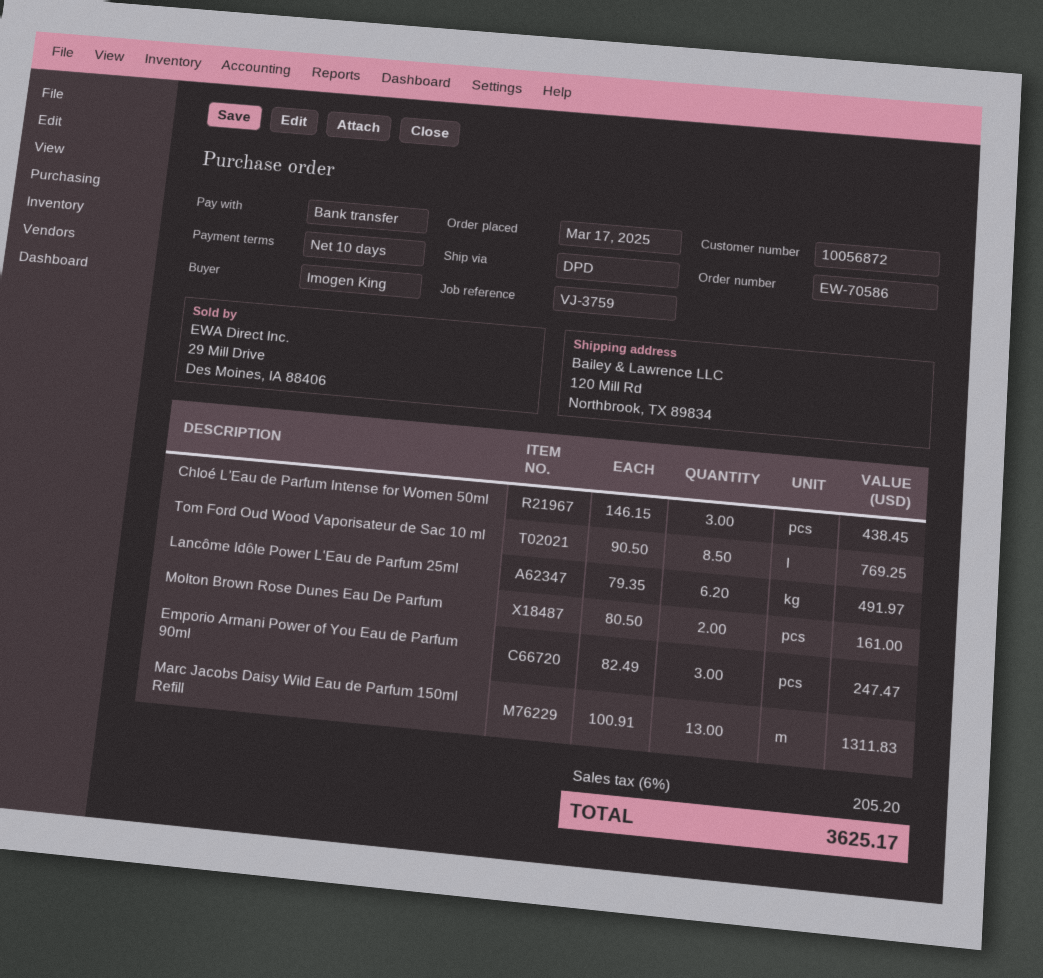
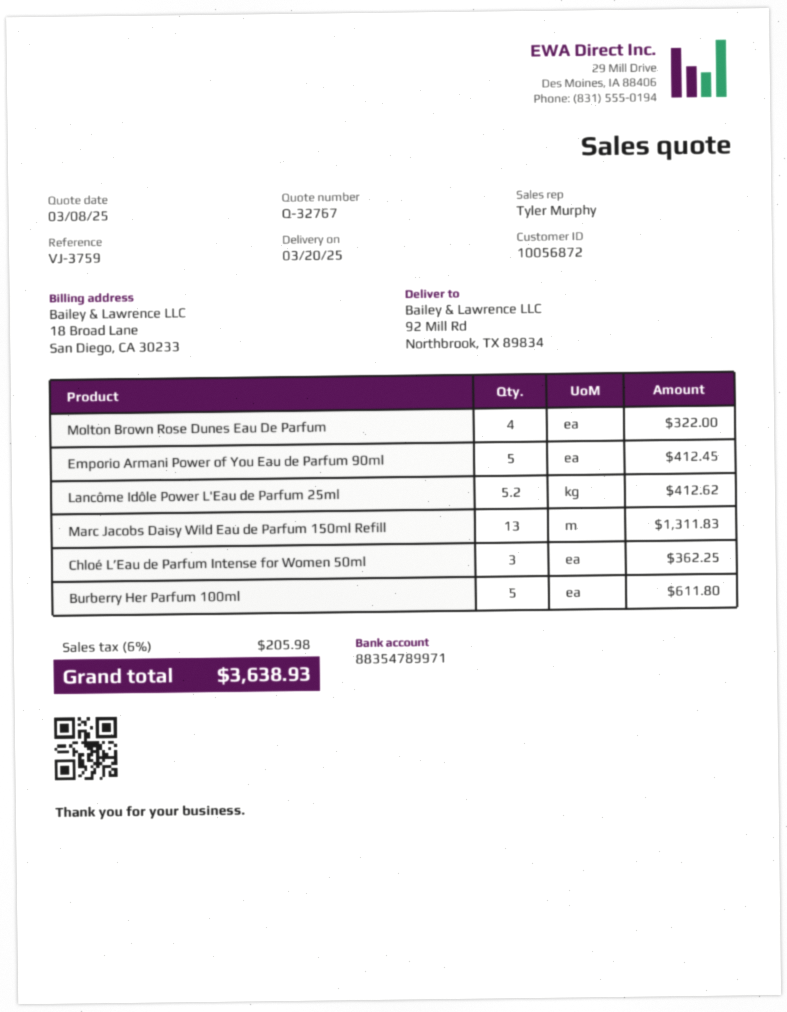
ship to: 120 Mill Rd, Northbrook, TX 89834 -> 92 Mill Rd, Northbrook, TX 89834
Chloé L’Eau de Parfum Intense for Women 50ml: 3 for 438.45 -> 3 for 362.25
Tom Ford Oud Wood Vaporisateur de Sac 10 ml: 8.5 for 769.25 -> none
Lancôme Idôle Power L'Eau de Parfum 25ml: 6.2 for 491.97 -> 5.2 for 412.62
Molton Brown Rose Dunes Eau De Parfum: 2 for 161.00 -> 4 for 322.00
Emporio Armani Power of You Eau de Parfum 90ml: 3 for 247.47 -> 5 for 412.45
Burberry Her Parfum 100ml: none -> 5 for 611.80
tax: 6% = 205.20 -> 6% = 205.98
total: 3625.17 -> 3638.93

